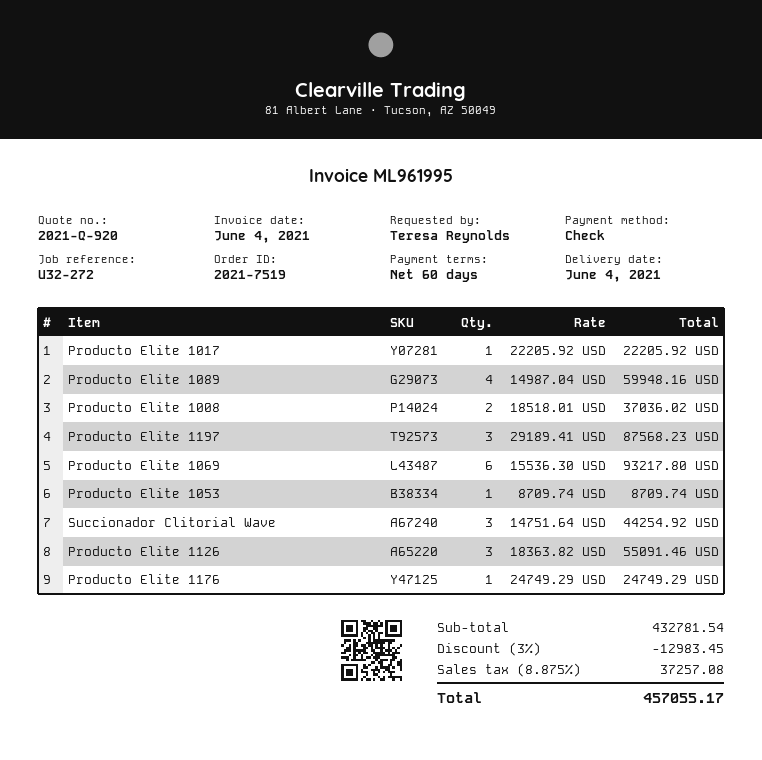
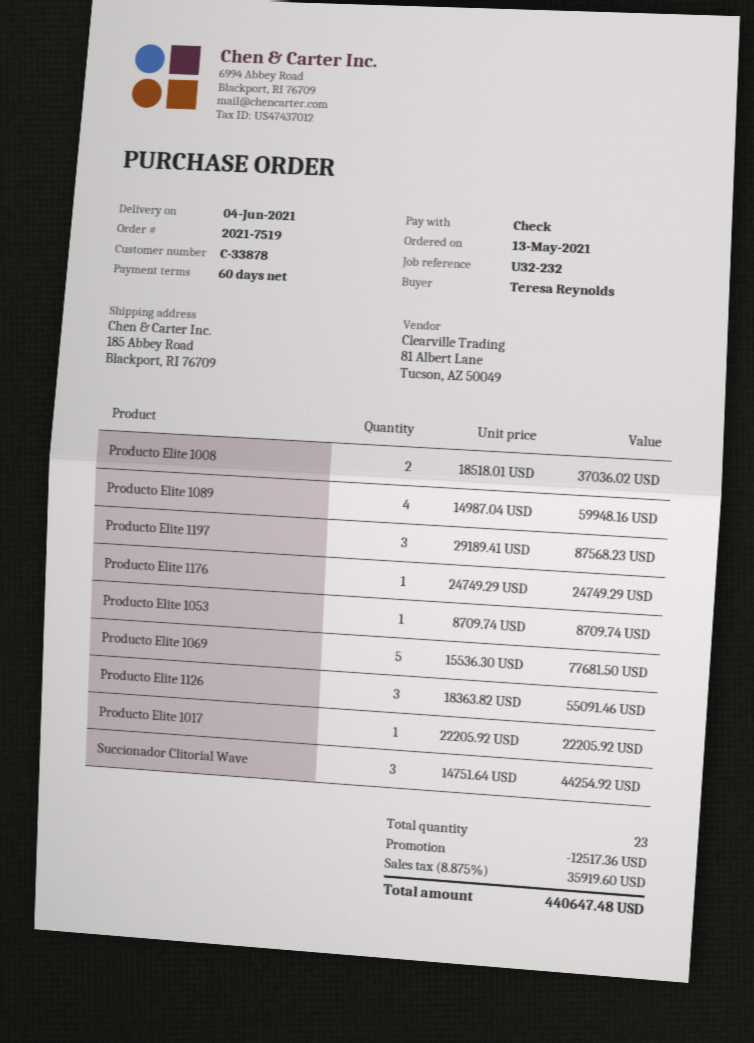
reference: U32-272 -> U32-232
Producto Elite 1069: 6 x 15536.30 = 93217.80 -> 5 x 15536.30 = 77681.50
discount: 12983.45 -> 12517.36
tax: 8.875% = 37257.08 -> 8.875% = 35919.60
total: 457055.17 -> 440647.48

